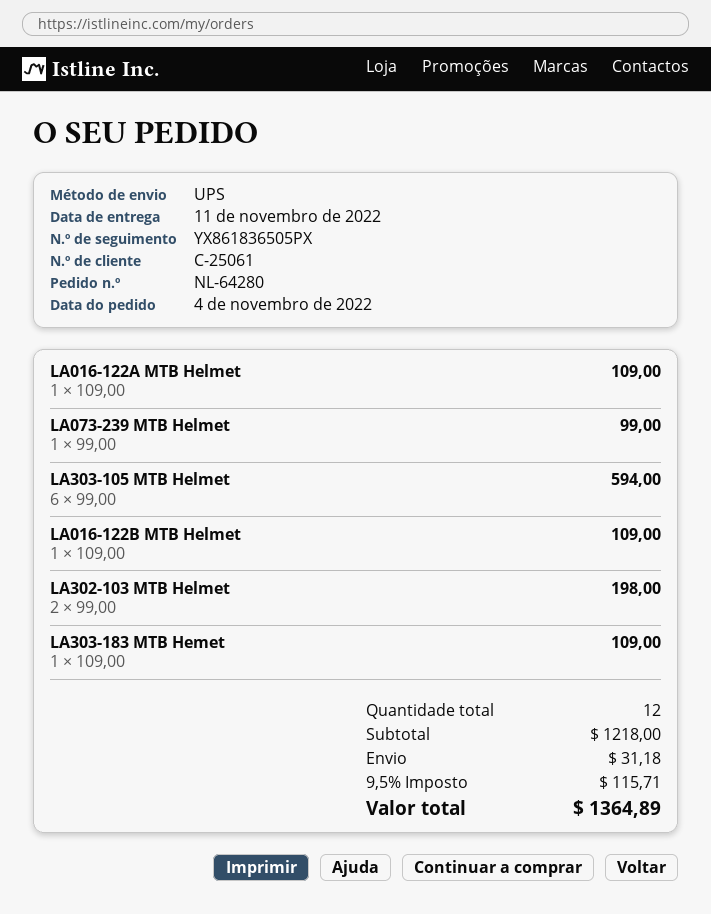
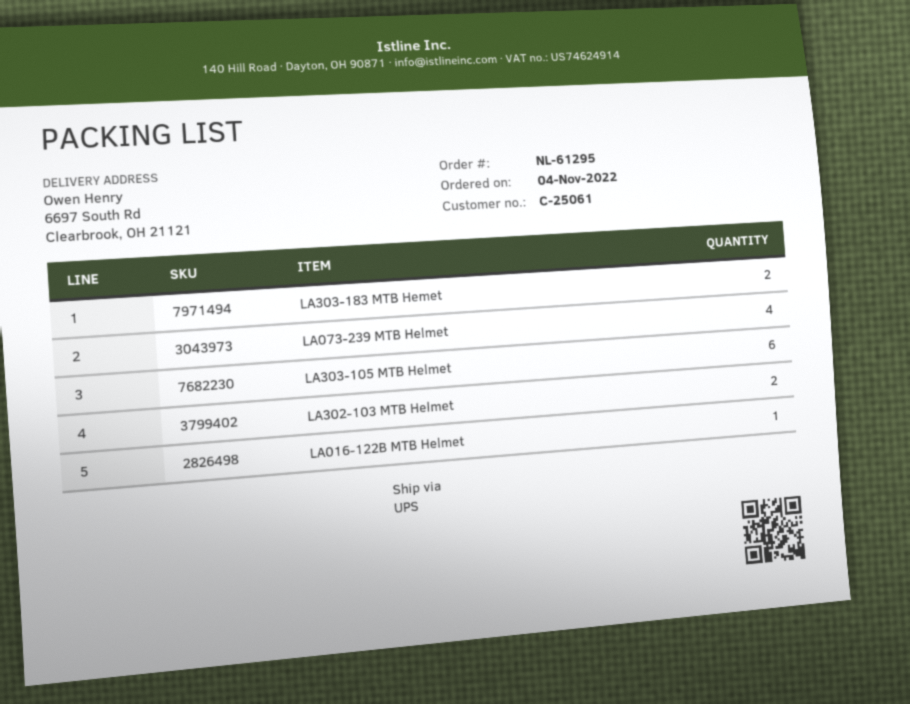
order number: NL-64280 -> NL-61295
LA016-122A MTB Helmet: 1 -> none
LA073-239 MTB Helmet: 1 -> 4
LA303-183 MTB Hemet: 1 -> 2

